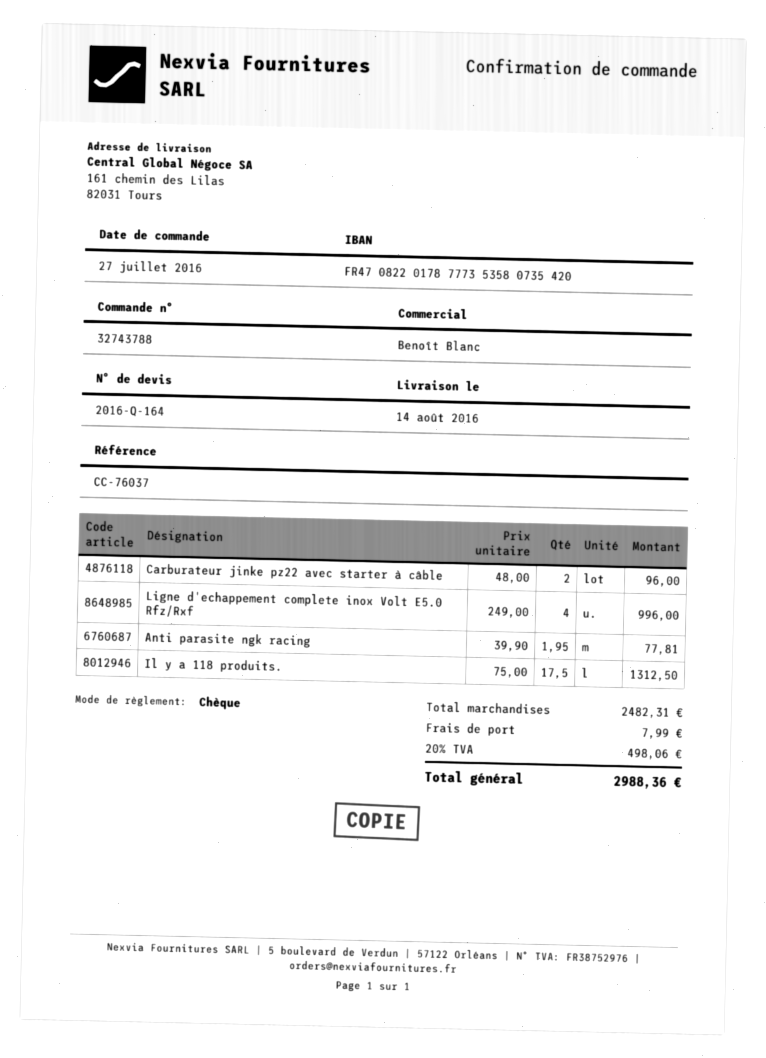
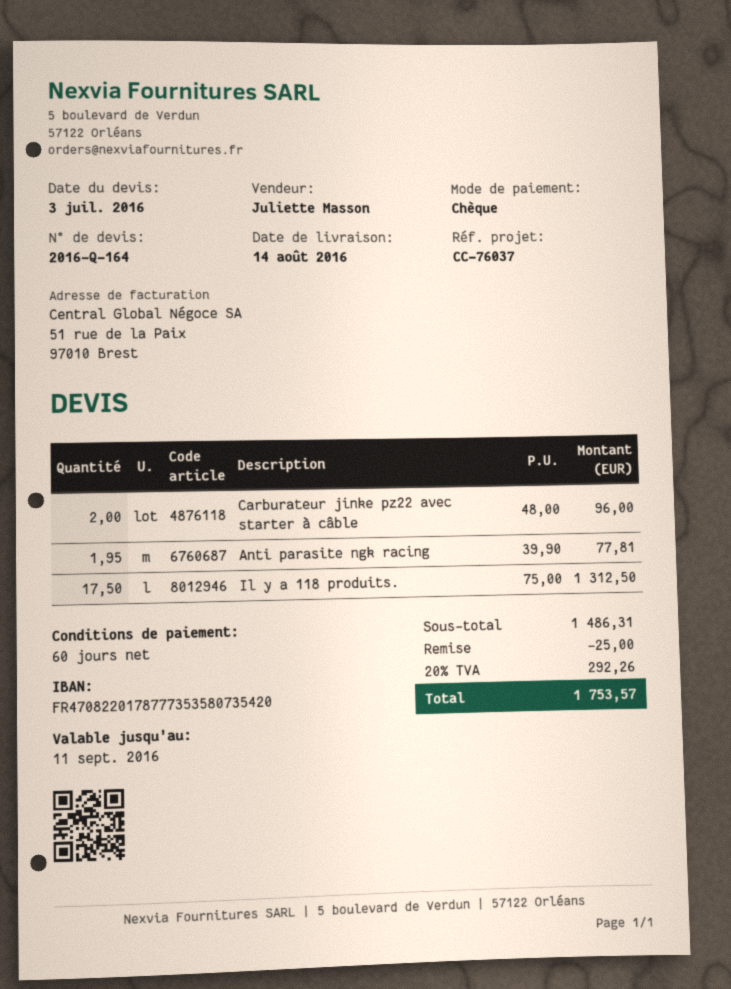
sales rep: Benoît Blanc -> Juliette Masson
Ligne d'echappement complete inox Volt E5.0 Rfz/Rxf: 4 x 249.00 = 996.00 -> none
subtotal: 2482.31 -> 1486.31
discount: none -> 25.00
shipping: 7.99 -> none
tax: 20% = 498.06 -> 20% = 292.26
total: 2988.36 -> 1753.57

